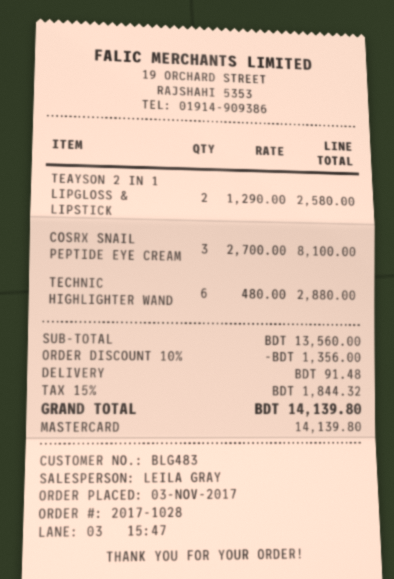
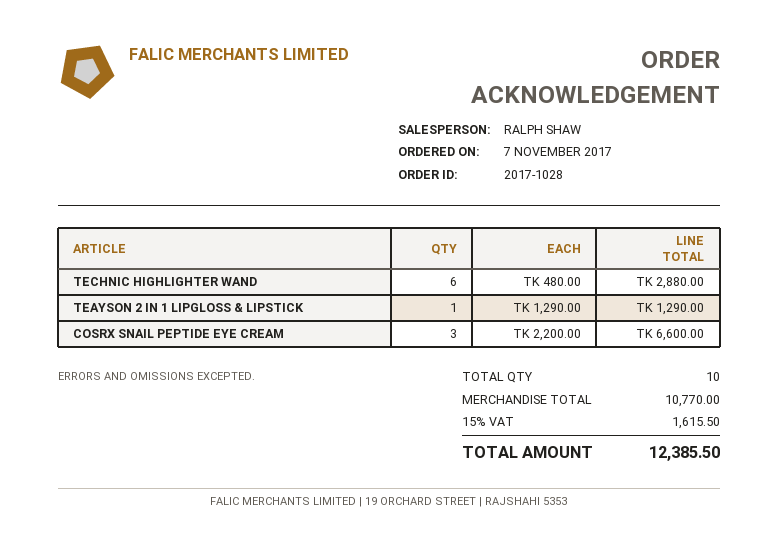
order date: 2017-11-03 -> 2017-11-07
sales rep: LEILA GRAY -> RALPH SHAW
TEAYSON 2 IN 1 LIPGLOSS & LIPSTICK: 2 x 1290.00 = 2580.00 -> 1 x 1290.00 = 1290.00
COSRX SNAIL PEPTIDE EYE CREAM: 3 x 2700.00 = 8100.00 -> 3 x 2200.00 = 6600.00
subtotal: 13560.00 -> 10770.00
discount: 10% = 1356.00 -> none
shipping: 91.48 -> none
tax: 15% = 1844.32 -> 15% = 1615.50
total: 14139.80 -> 12385.50

